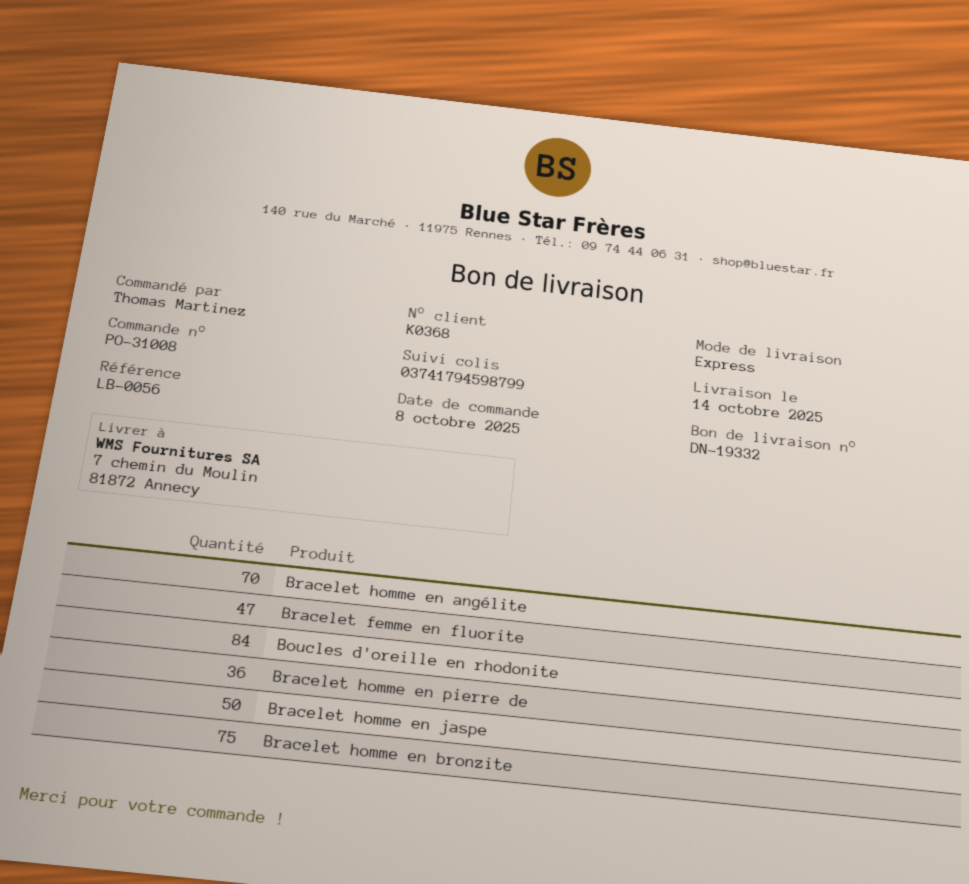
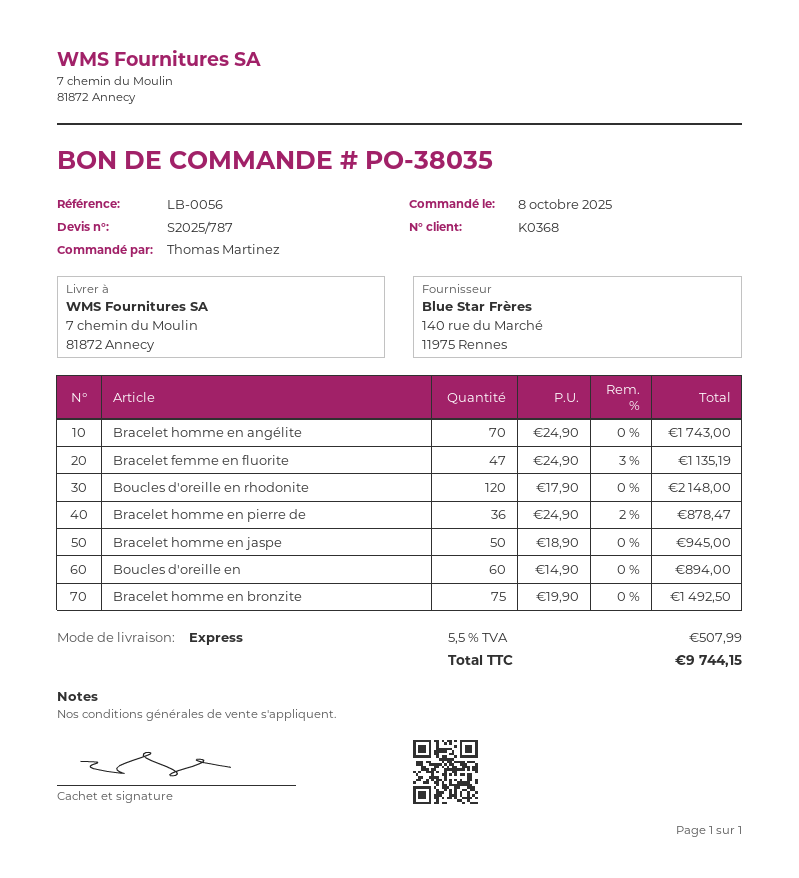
order number: PO-31008 -> PO-38035
Boucles d'oreille en rhodonite: 84 -> 120
Boucles d'oreille en: none -> 60

